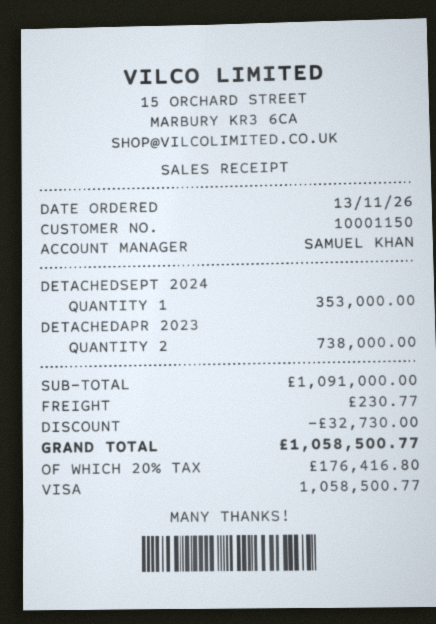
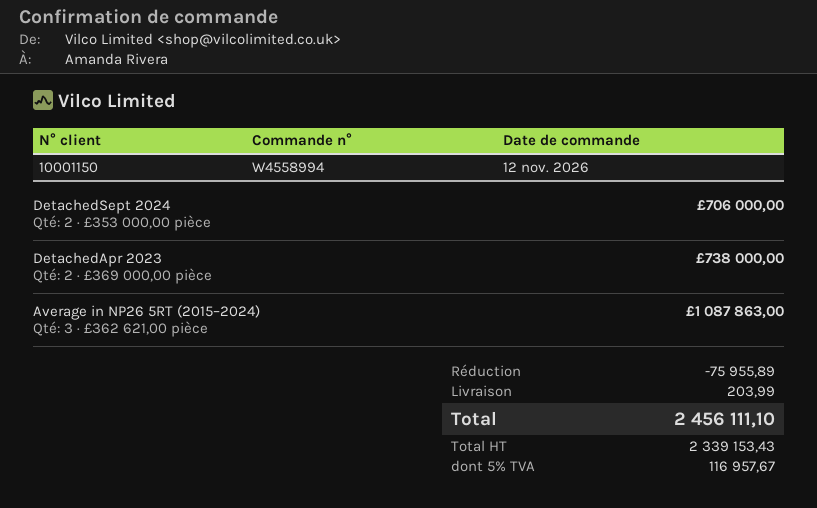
order date: 2026-11-13 -> 2026-11-12
DETACHEDSEPT 2024: 1 for 353000.00 -> 2 for 706000.00
Average in NP26 5RT (2015–2024): none -> 3 for 1087863.00
discount: 32730.00 -> 75955.89
shipping: 230.77 -> 203.99
tax: 20% = 176416.80 -> 5% = 116957.67
total: 1058500.77 -> 2456111.10

